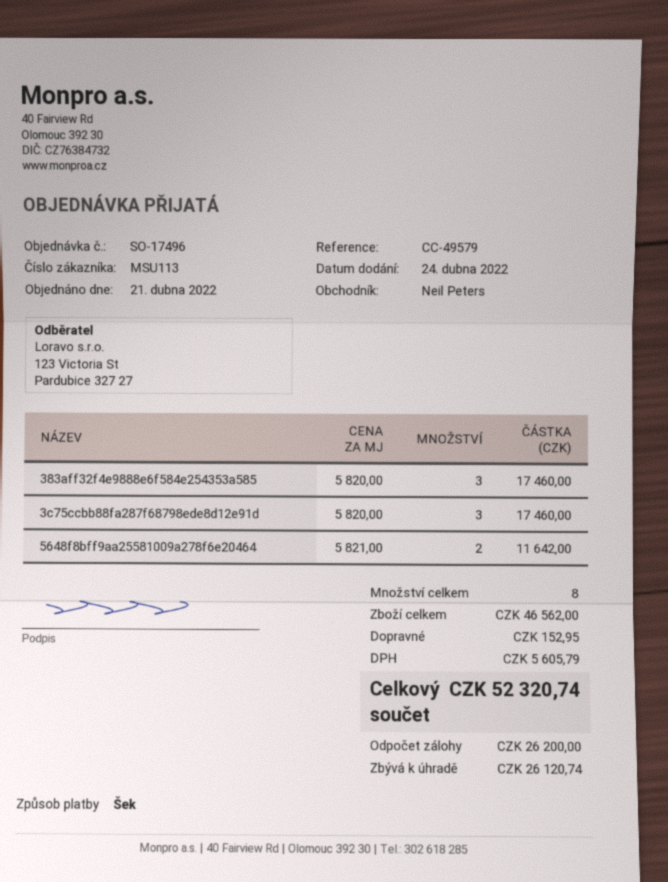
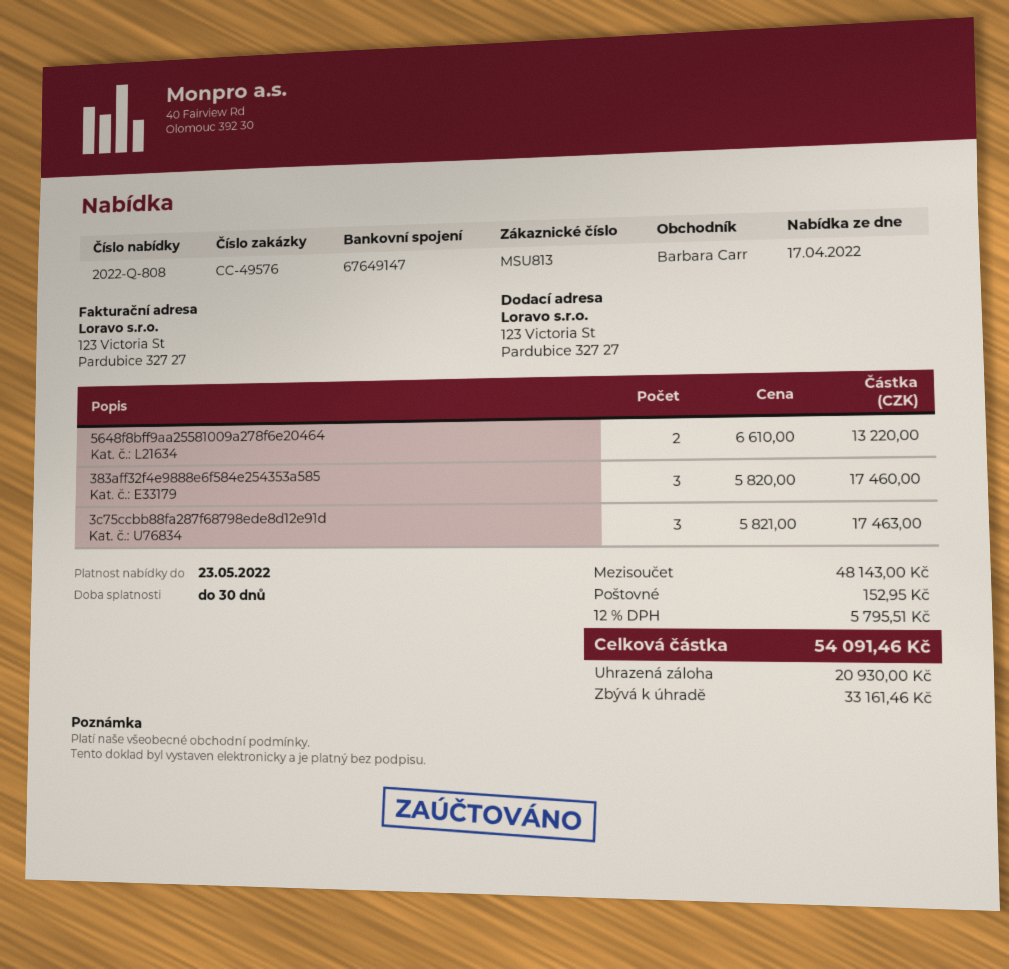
customer number: MSU113 -> MSU813
reference: CC-49579 -> CC-49576
sales rep: Neil Peters -> Barbara Carr
3c75ccbb88fa287f68798ede8d12e91d: 3 x 5820.00 = 17460.00 -> 3 x 5821.00 = 17463.00
5648f8bff9aa25581009a278f6e20464: 2 x 5821.00 = 11642.00 -> 2 x 6610.00 = 13220.00
subtotal: 46562.00 -> 48143.00
tax: 5605.79 -> 5795.51
total: 52320.74 -> 54091.46
deposit: 26200.00 -> 20930.00
balance: 26120.74 -> 33161.46

